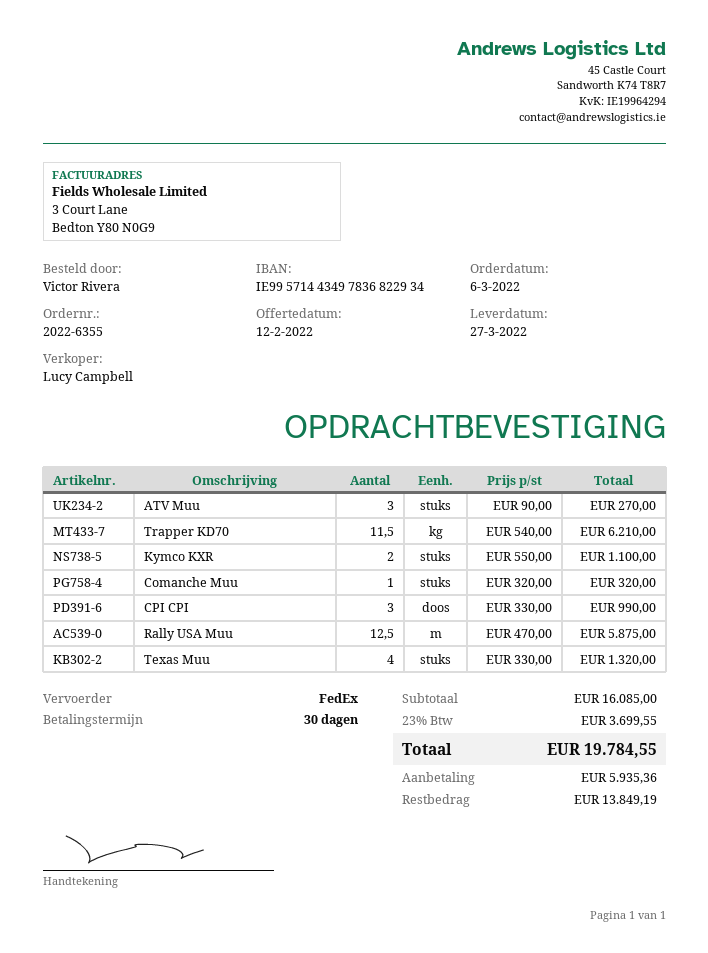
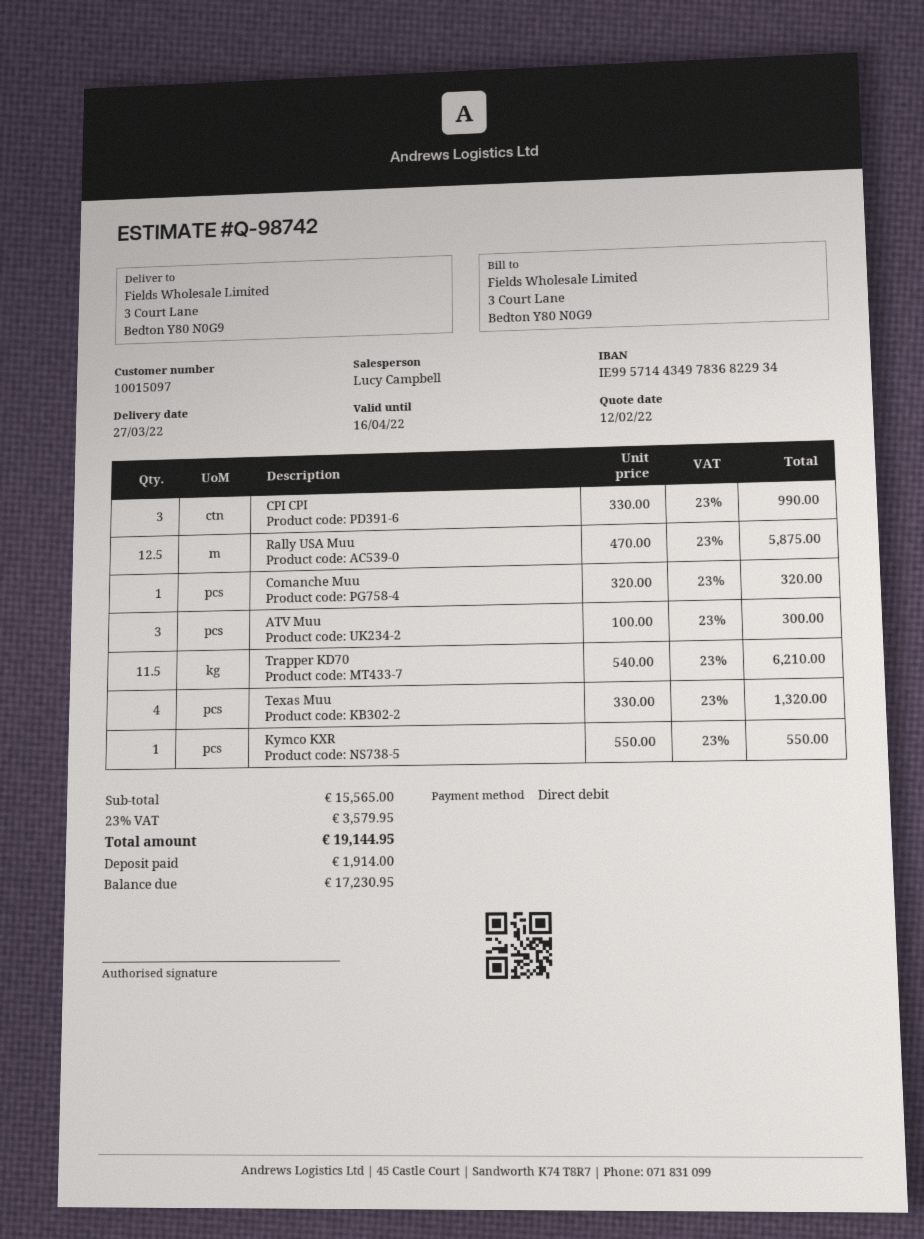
ATV Muu: 3 x 90.00 = 270.00 -> 3 x 100.00 = 300.00
Kymco KXR: 2 x 550.00 = 1100.00 -> 1 x 550.00 = 550.00
subtotal: 16085.00 -> 15565.00
tax: 23% = 3699.55 -> 23% = 3579.95
total: 19784.55 -> 19144.95
deposit: 5935.36 -> 1914.00
balance: 13849.19 -> 17230.95

